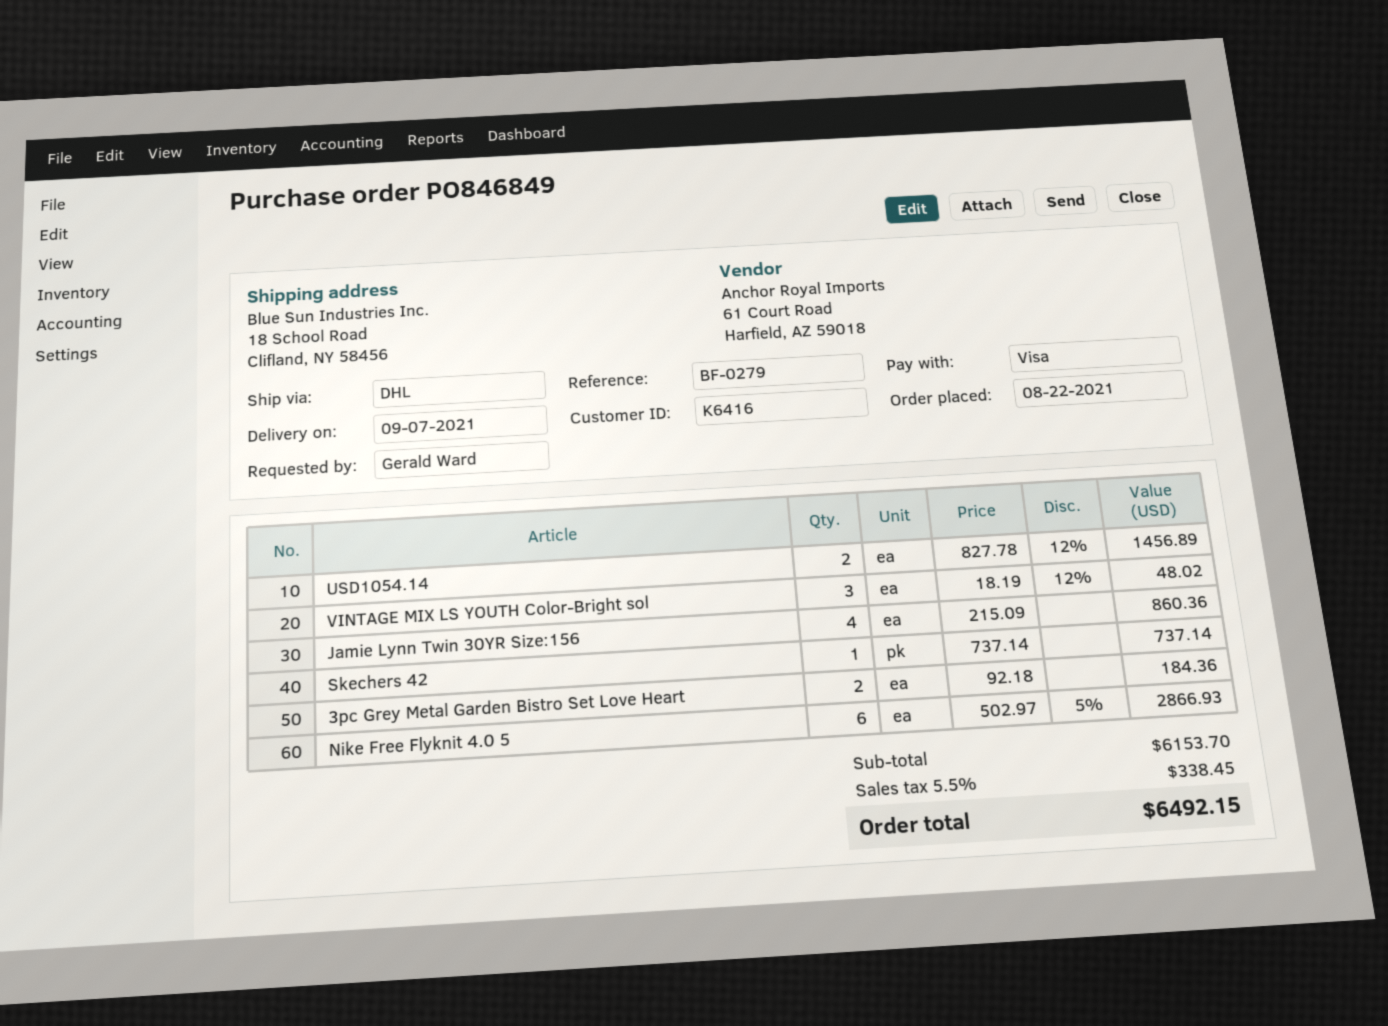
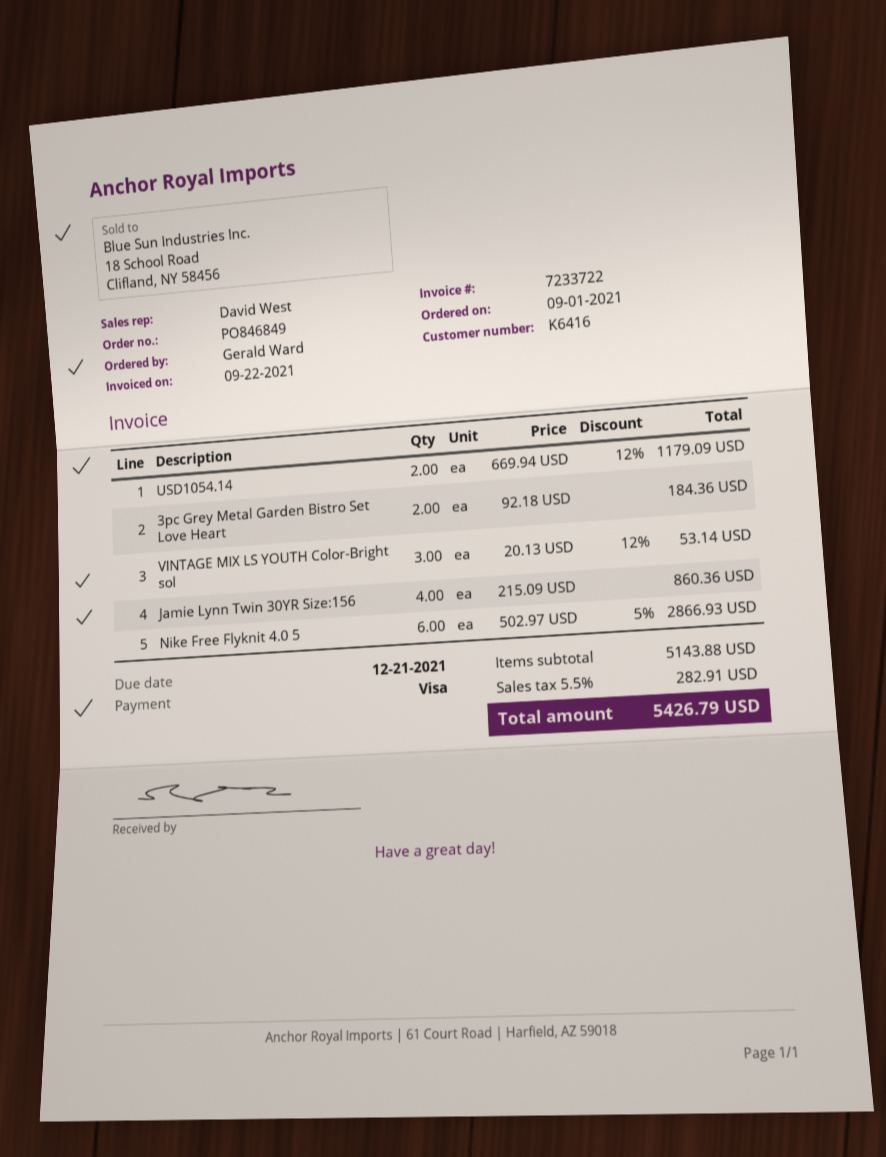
order date: 2021-08-22 -> 2021-09-01
USD1054.14: 2 x 827.78 - 12% = 1456.89 -> 2 x 669.94 - 12% = 1179.09
VINTAGE MIX LS YOUTH Color-Bright sol: 3 x 18.19 - 12% = 48.02 -> 3 x 20.13 - 12% = 53.14
Skechers 42: 1 x 737.14 = 737.14 -> none
subtotal: 6153.70 -> 5143.88
tax: 5.5% = 338.45 -> 5.5% = 282.91
total: 6492.15 -> 5426.79

